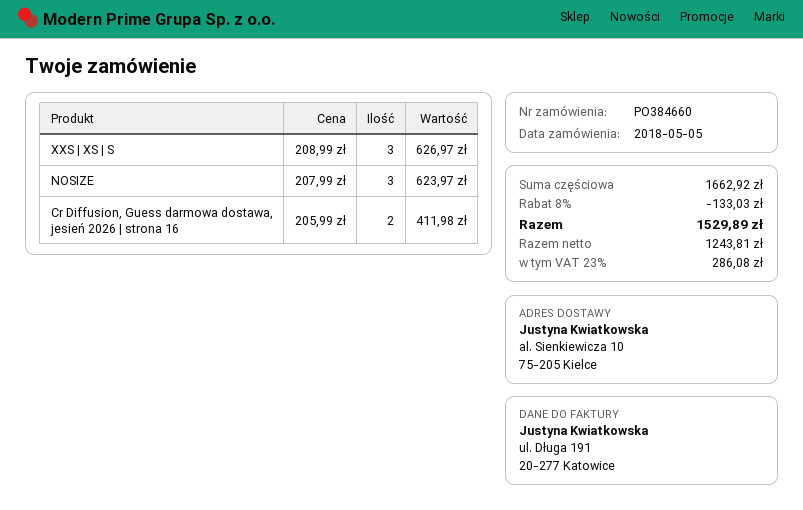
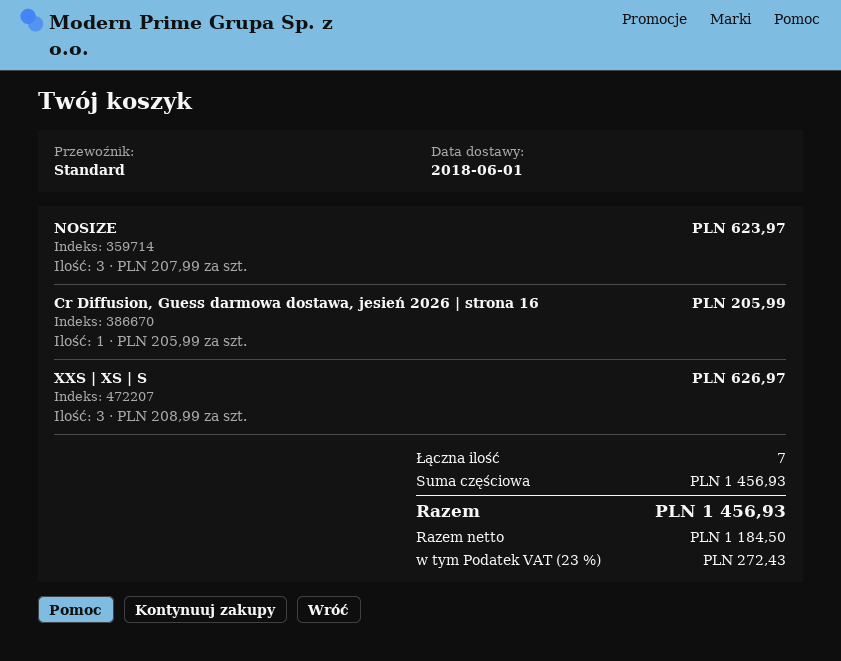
Cr Diffusion, Guess darmowa dostawa, jesień 2026 | strona 16: 2 x 205.99 = 411.98 -> 1 x 205.99 = 205.99
subtotal: 1662.92 -> 1456.93
discount: 8% = 133.03 -> none
net: 1243.81 -> 1184.50
tax: 23% = 286.08 -> 23% = 272.43
total: 1529.89 -> 1456.93

